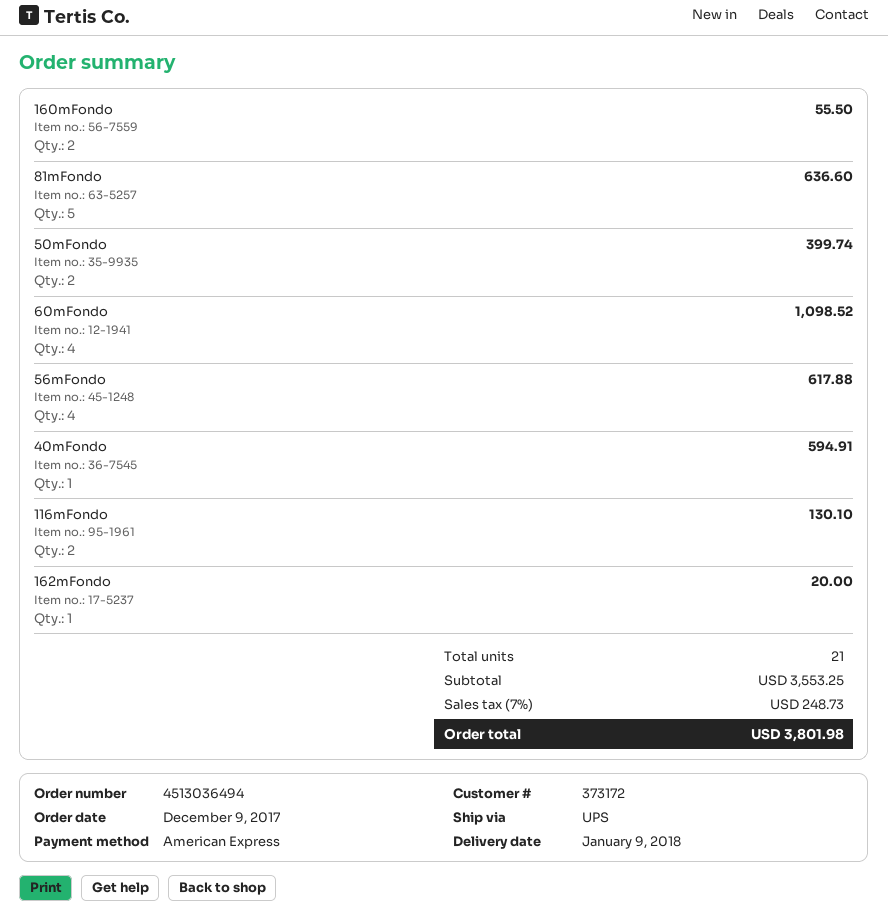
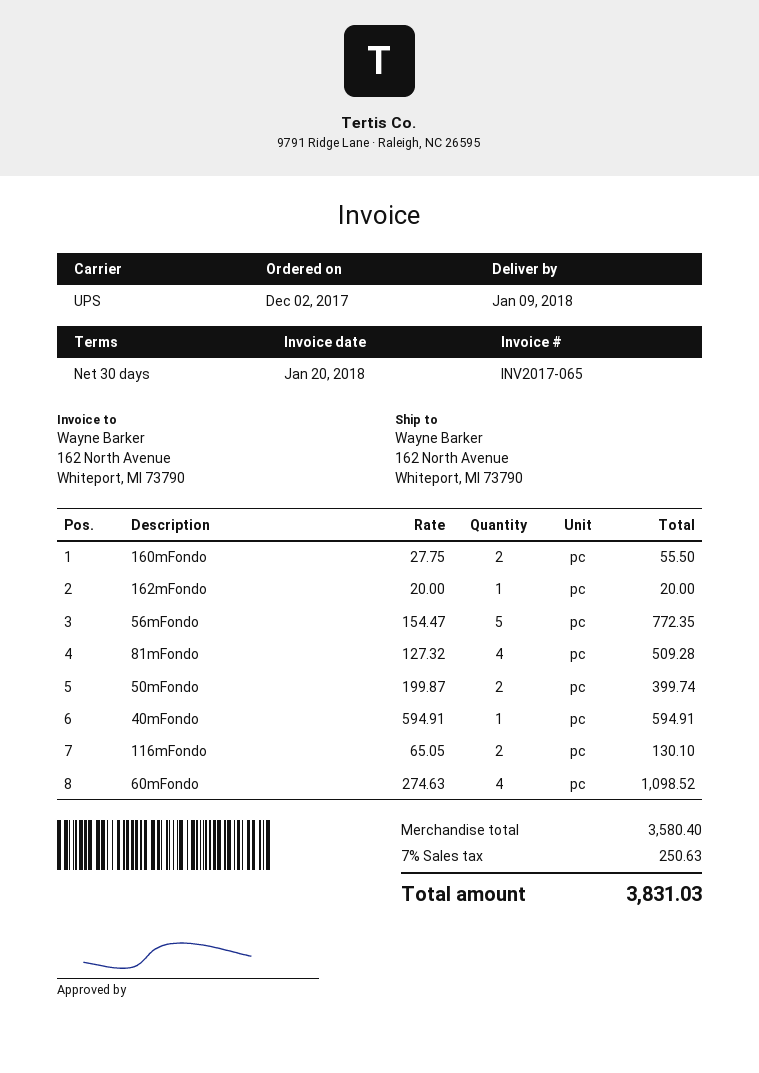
order date: 2017-12-09 -> 2017-12-02
81mFondo: 5 for 636.60 -> 4 for 509.28
56mFondo: 4 for 617.88 -> 5 for 772.35
subtotal: 3553.25 -> 3580.40
tax: 7% = 248.73 -> 7% = 250.63
total: 3801.98 -> 3831.03

